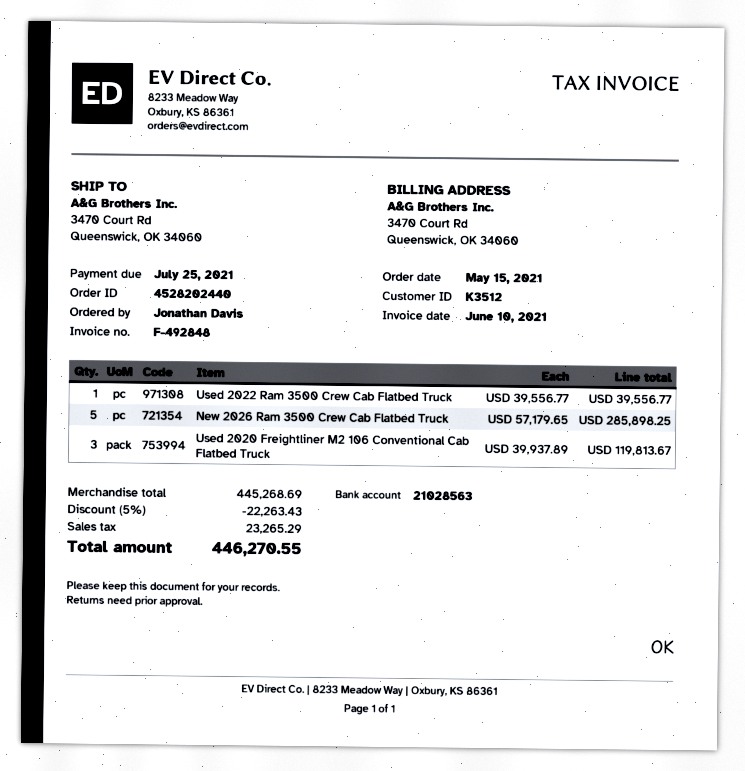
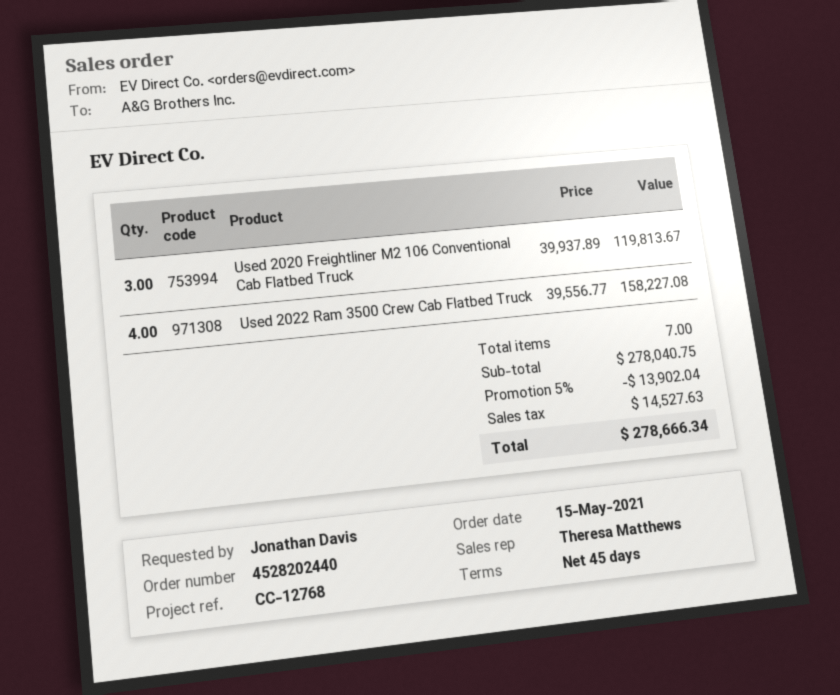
Used 2022 Ram 3500 Crew Cab Flatbed Truck: 1 x 39556.77 = 39556.77 -> 4 x 39556.77 = 158227.08
New 2026 Ram 3500 Crew Cab Flatbed Truck: 5 x 57179.65 = 285898.25 -> none
subtotal: 445268.69 -> 278040.75
discount: 5% = 22263.43 -> 5% = 13902.04
tax: 23265.29 -> 14527.63
total: 446270.55 -> 278666.34

